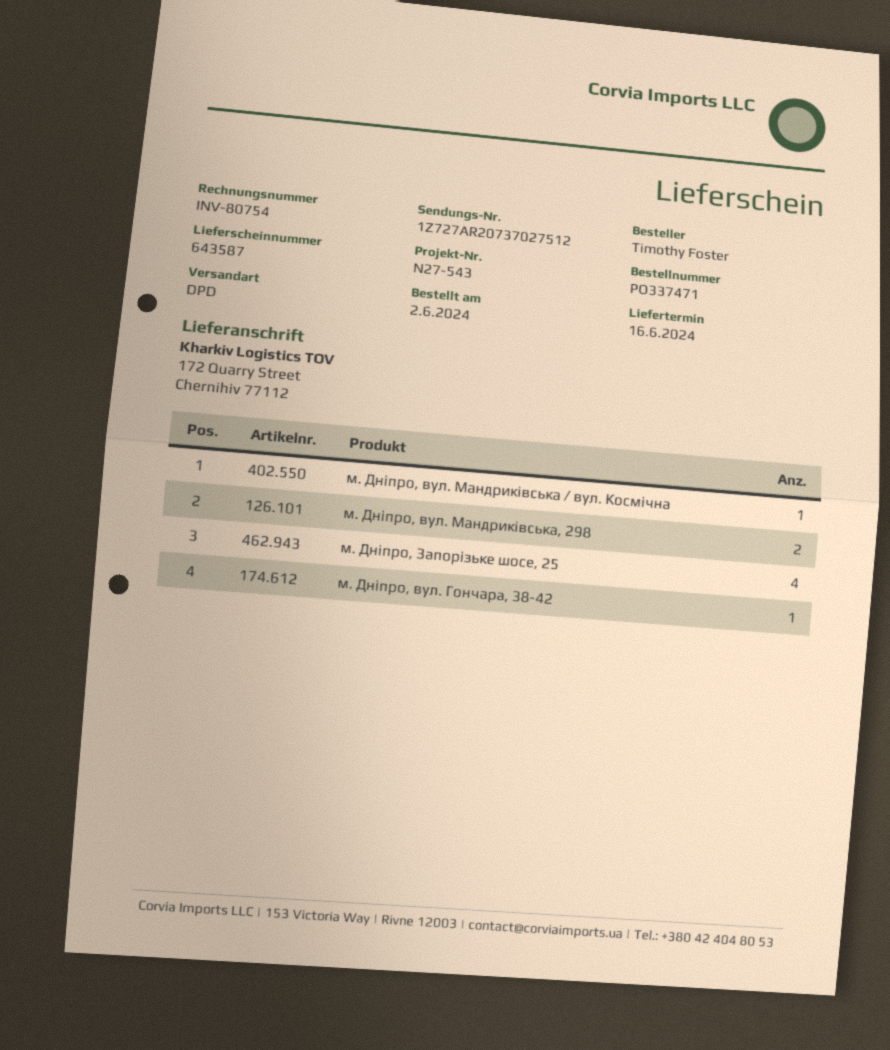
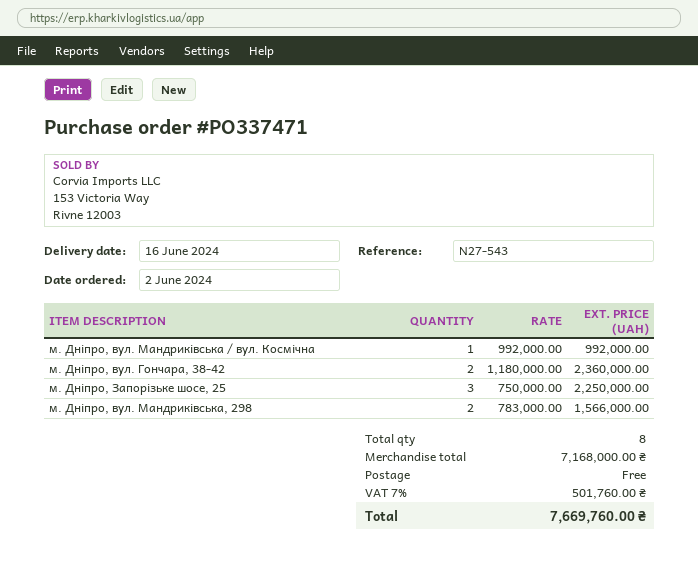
м. Дніпро, Запорізьке шосе, 25: 4 -> 3
м. Дніпро, вул. Гончара, 38-42: 1 -> 2

